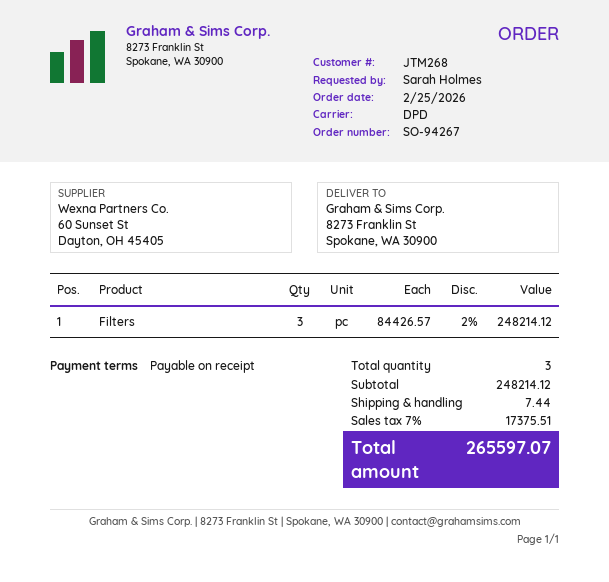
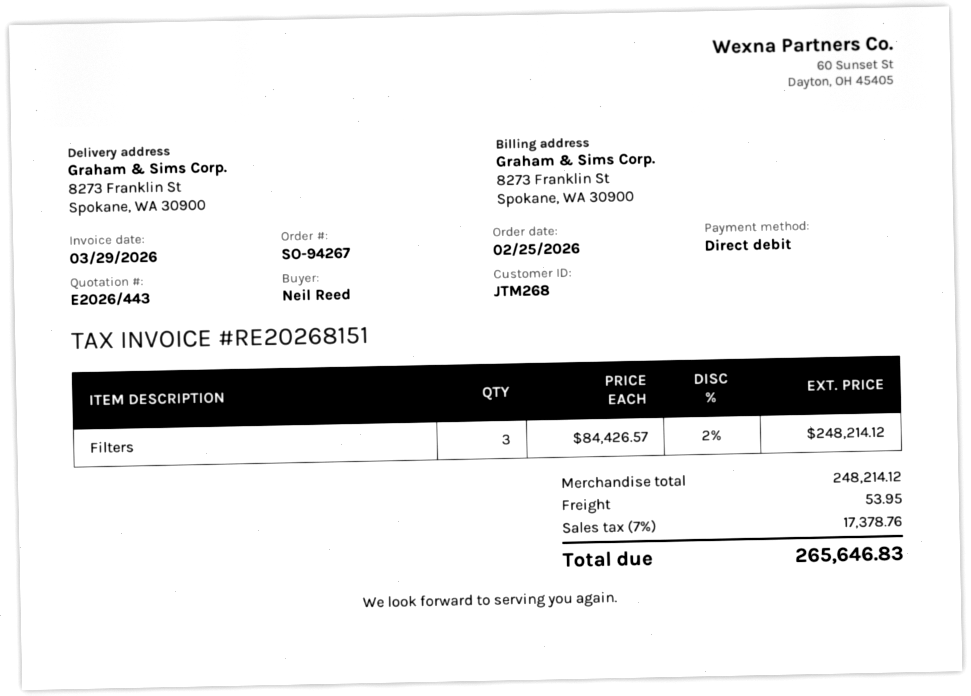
ordered by: Sarah Holmes -> Neil Reed
shipping: 7.44 -> 53.95
tax: 7% = 17375.51 -> 7% = 17378.76
total: 265597.07 -> 265646.83

